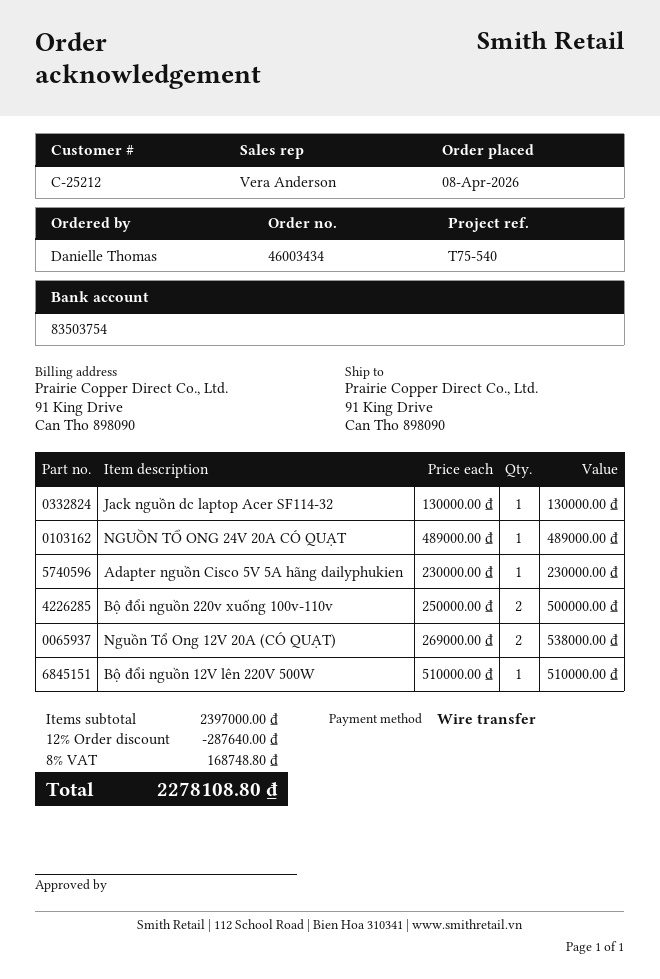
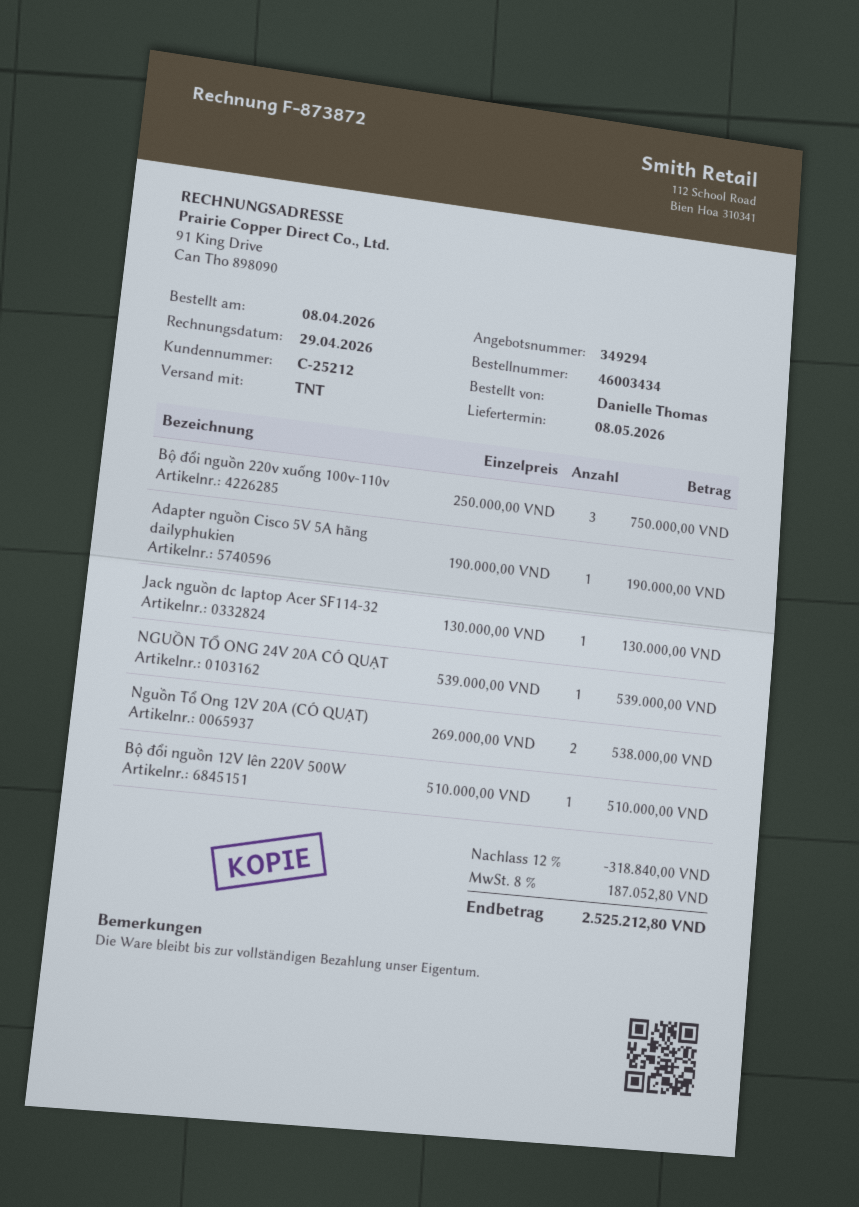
NGUỒN TỔ ONG 24V 20A CÓ QUẠT: 1 x 489000.00 = 489000.00 -> 1 x 539000.00 = 539000.00
Adapter nguồn Cisco 5V 5A hãng dailyphukien: 1 x 230000.00 = 230000.00 -> 1 x 190000.00 = 190000.00
Bộ đổi nguồn 220v xuống 100v-110v: 2 x 250000.00 = 500000.00 -> 3 x 250000.00 = 750000.00
discount: 12% = 287640.00 -> 12% = 318840.00
tax: 8% = 168748.80 -> 8% = 187052.80
total: 2278108.80 -> 2525212.80

